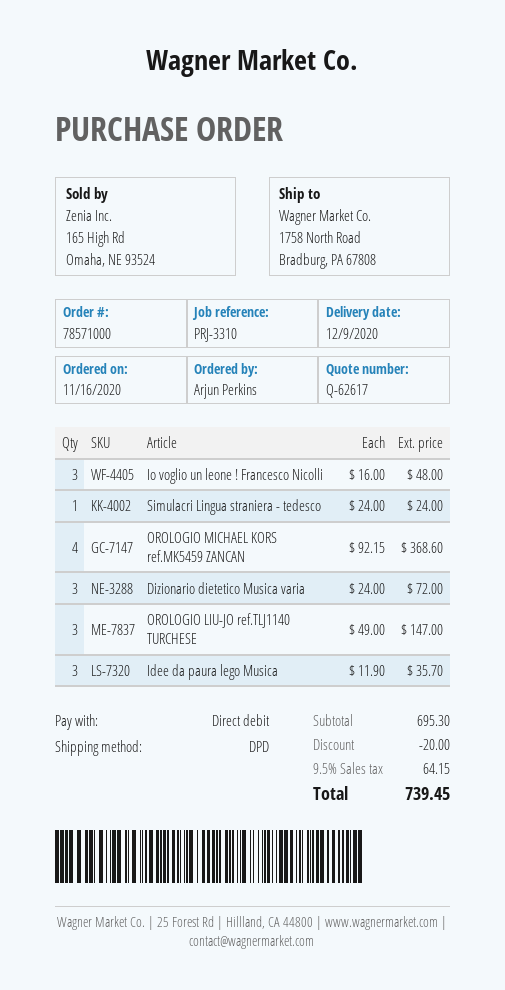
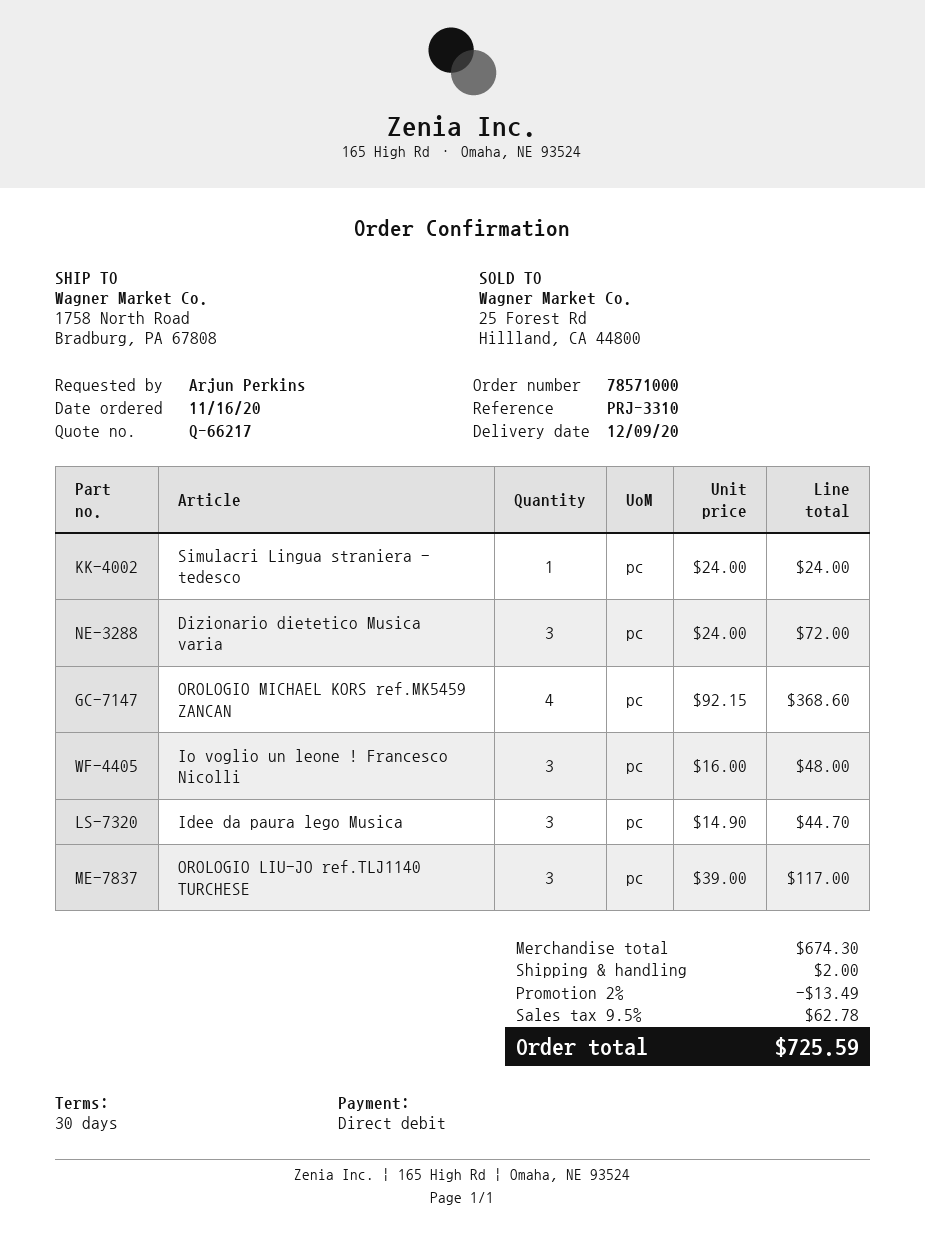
quote number: Q-62617 -> Q-66217
OROLOGIO LIU-JO ref.TLJ1140 TURCHESE: 3 x 49.00 = 147.00 -> 3 x 39.00 = 117.00
Idee da paura lego Musica: 3 x 11.90 = 35.70 -> 3 x 14.90 = 44.70
subtotal: 695.30 -> 674.30
discount: 20.00 -> 13.49
shipping: none -> 2.00
tax: 9.5% = 64.15 -> 9.5% = 62.78
total: 739.45 -> 725.59

